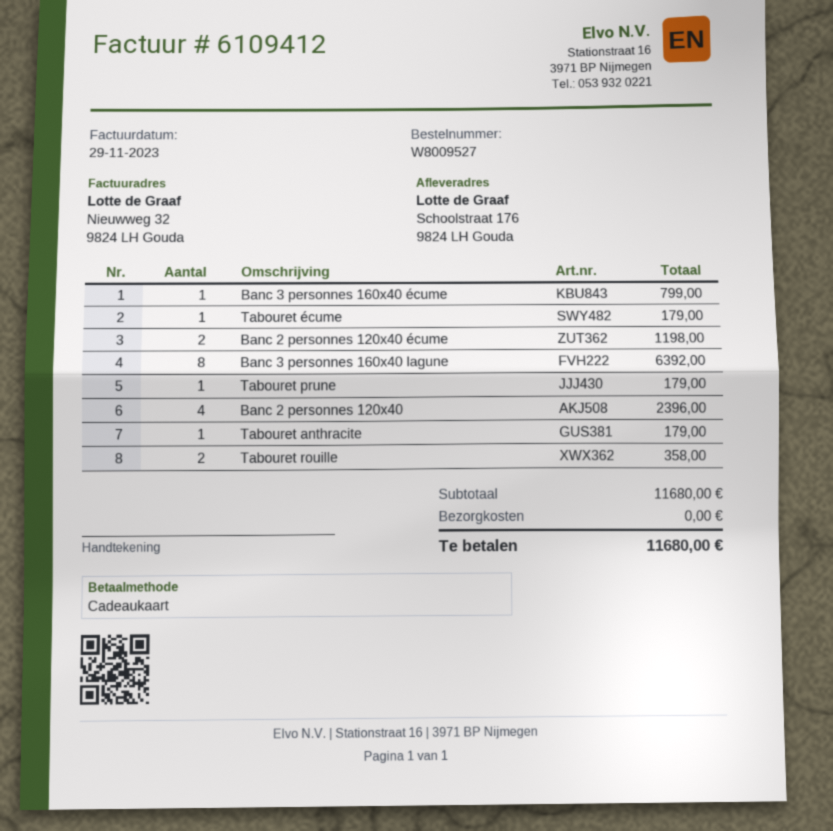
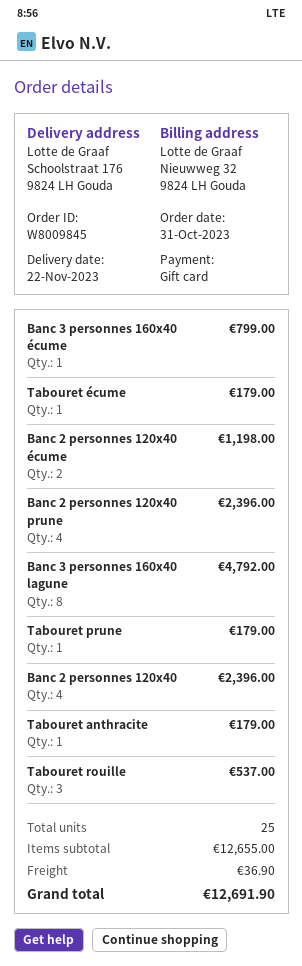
order number: W8009527 -> W8009845
Banc 3 personnes 160x40 lagune: 8 for 6392.00 -> 8 for 4792.00
Tabouret rouille: 2 for 358.00 -> 3 for 537.00
Banc 2 personnes 120x40 prune: none -> 4 for 2396.00
subtotal: 11680.00 -> 12655.00
shipping: 0.00 -> 36.90
total: 11680.00 -> 12691.90

